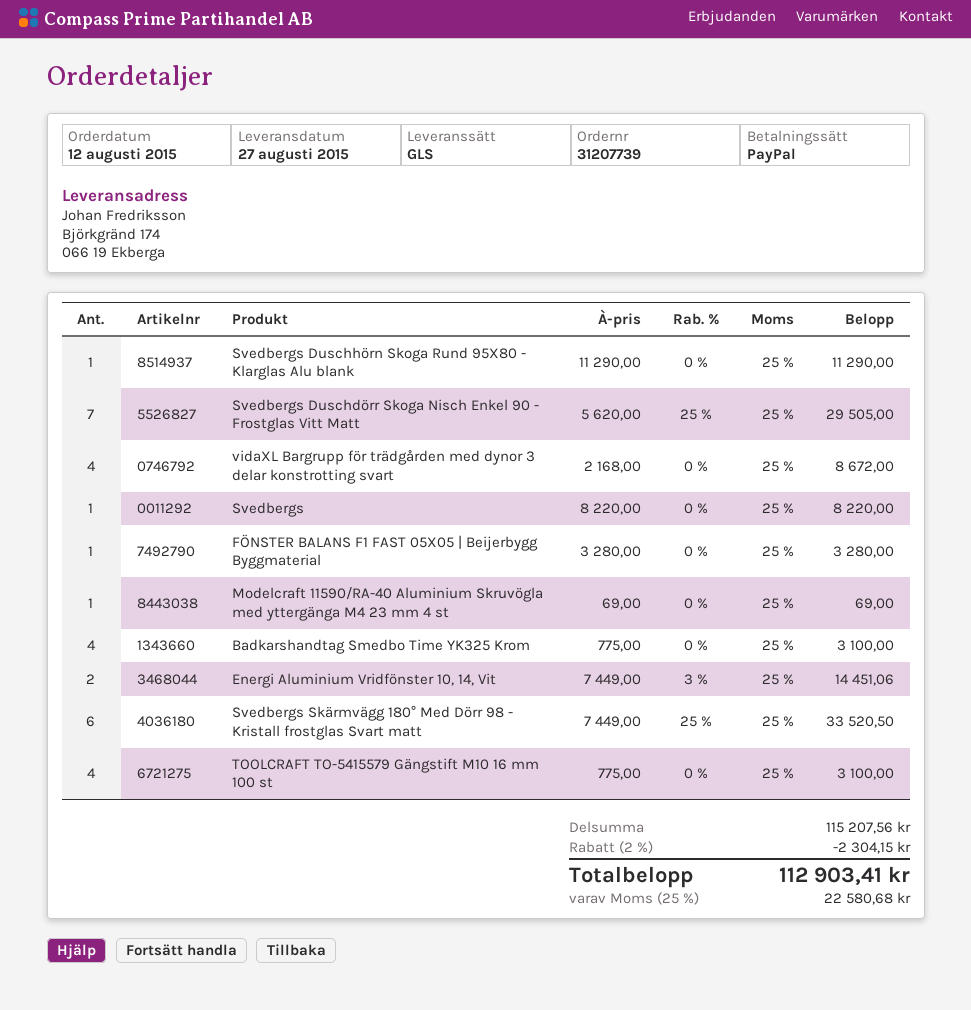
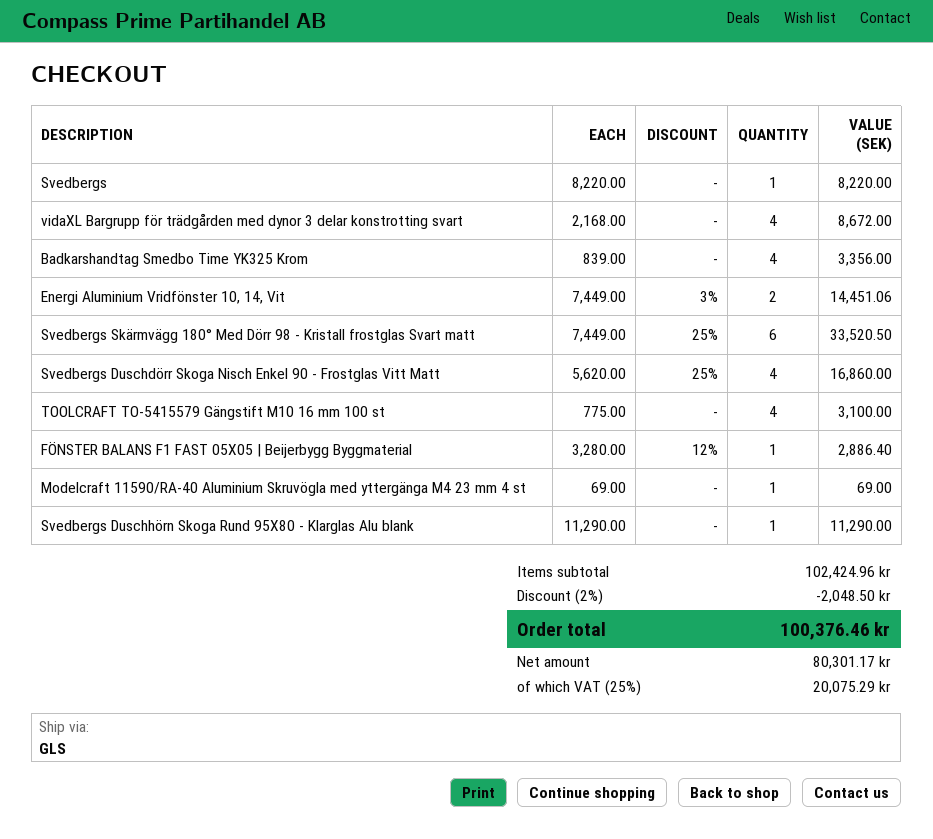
Svedbergs Duschdörr Skoga Nisch Enkel 90 - Frostglas Vitt Matt: 7 x 5620.00 - 25% = 29505.00 -> 4 x 5620.00 - 25% = 16860.00
FÖNSTER BALANS F1 FAST 05X05 | Beijerbygg Byggmaterial: 1 x 3280.00 = 3280.00 -> 1 x 3280.00 - 12% = 2886.40
Badkarshandtag Smedbo Time YK325 Krom: 4 x 775.00 = 3100.00 -> 4 x 839.00 = 3356.00
subtotal: 115207.56 -> 102424.96
discount: 2% = 2304.15 -> 2% = 2048.50
tax: 25% = 22580.68 -> 25% = 20075.29
total: 112903.41 -> 100376.46

